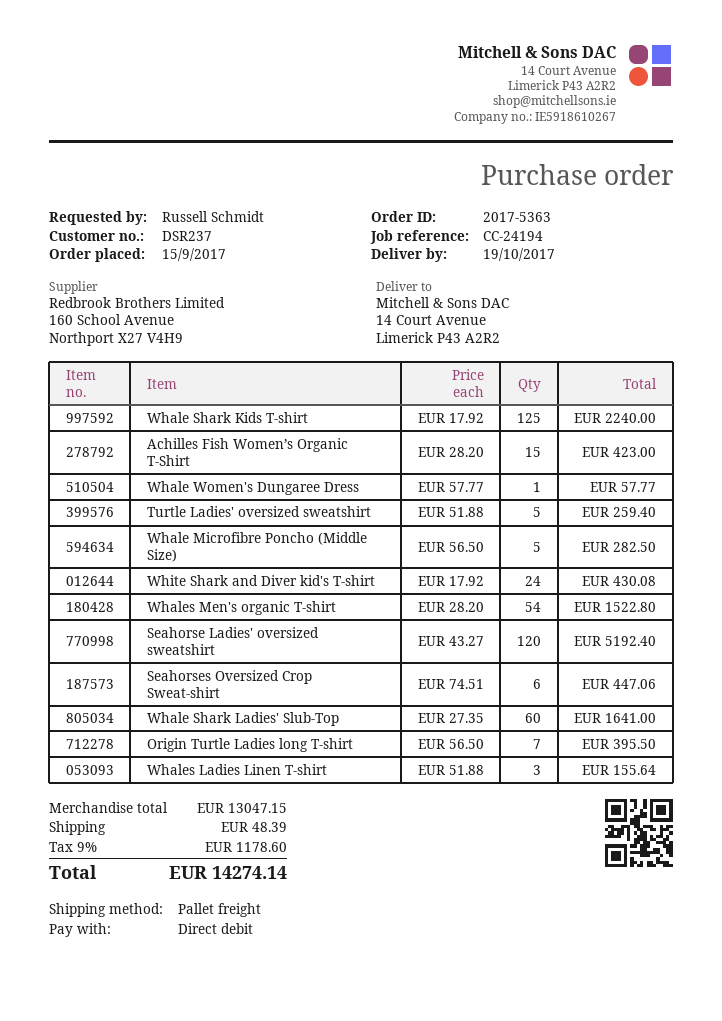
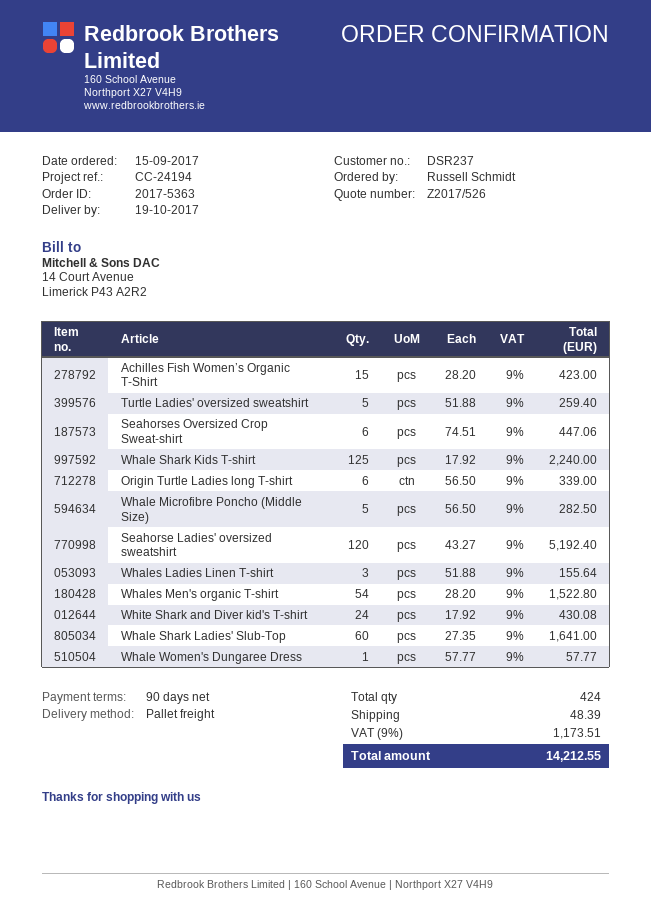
Origin Turtle Ladies long T-shirt: 7 x 56.50 = 395.50 -> 6 x 56.50 = 339.00
tax: 9% = 1178.60 -> 9% = 1173.51
total: 14274.14 -> 14212.55

